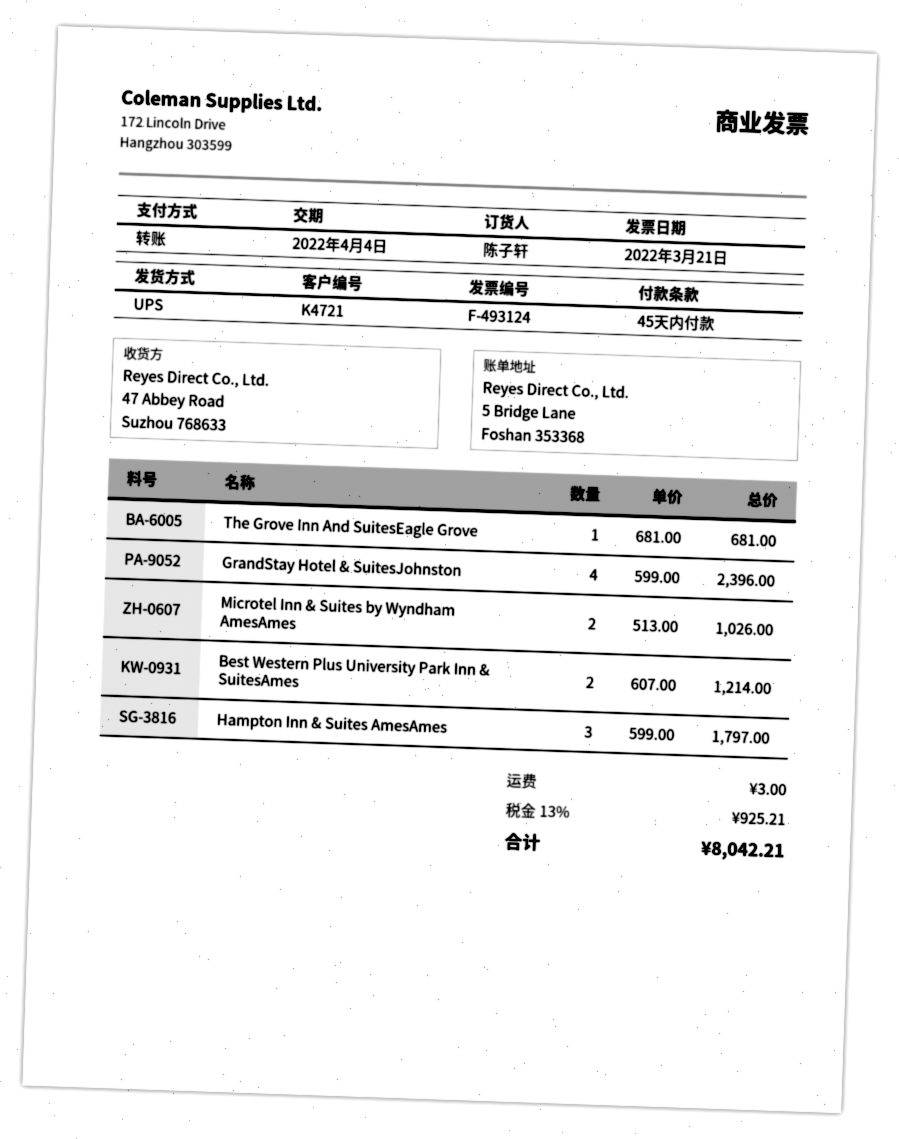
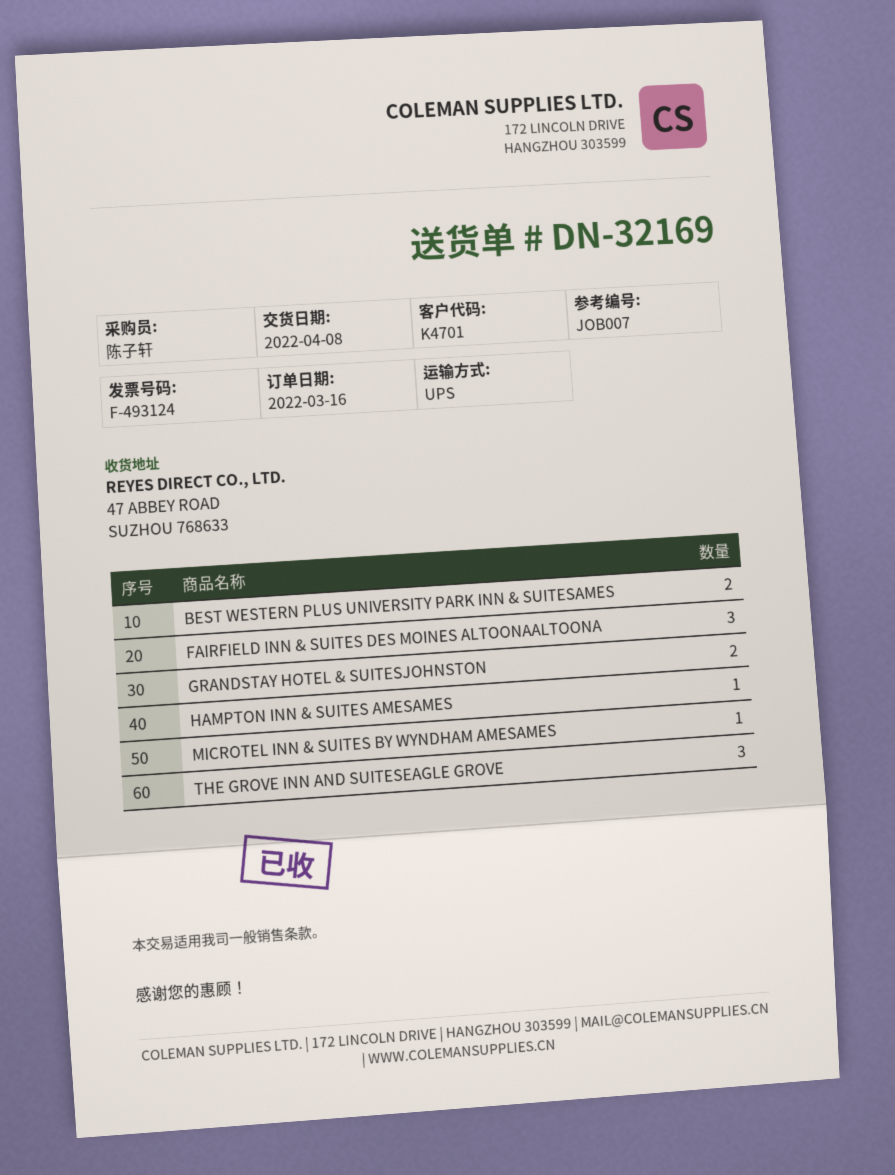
delivery date: 2022-04-04 -> 2022-04-08
customer number: K4721 -> K4701
The Grove Inn And SuitesEagle Grove: 1 -> 3
GrandStay Hotel & SuitesJohnston: 4 -> 2
Microtel Inn & Suites by Wyndham AmesAmes: 2 -> 1
Hampton Inn & Suites AmesAmes: 3 -> 1
FAIRFIELD INN & SUITES DES MOINES ALTOONAALTOONA: none -> 3

